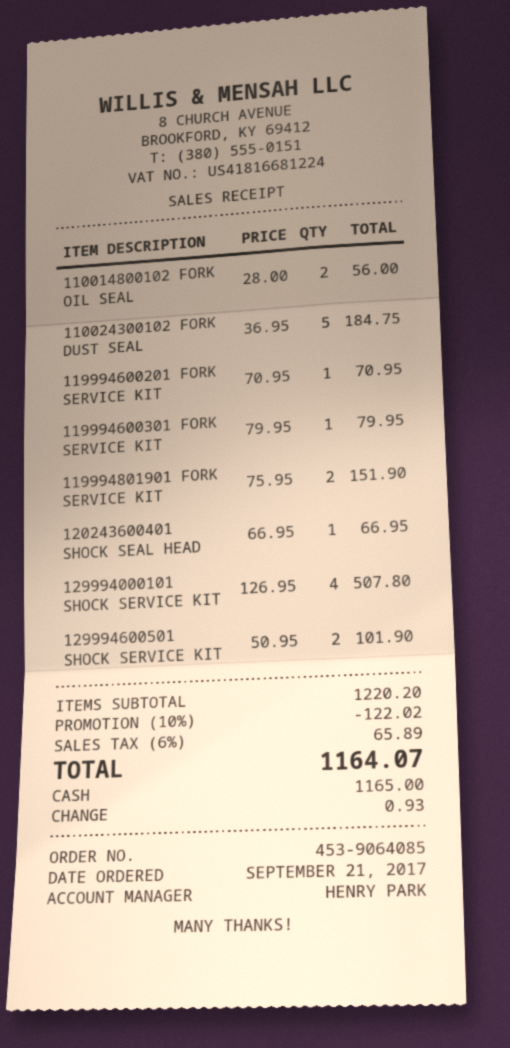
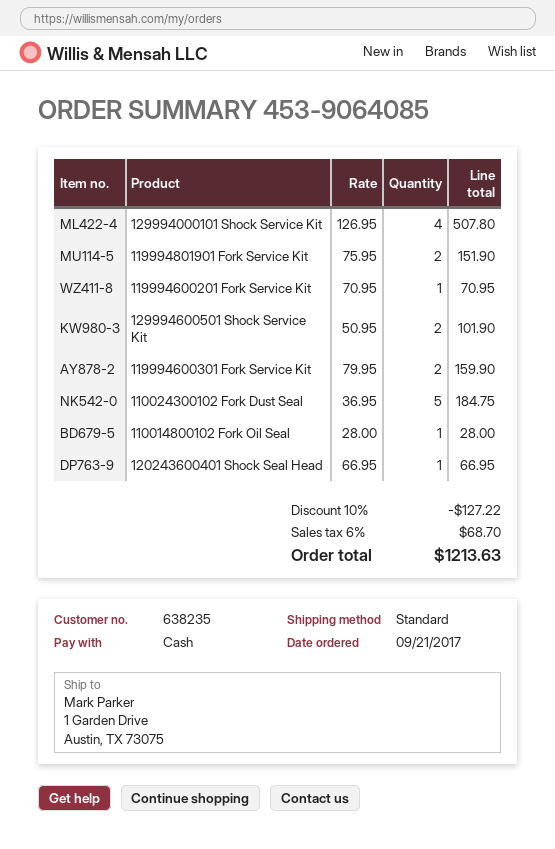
110014800102 FORK OIL SEAL: 2 x 28.00 = 56.00 -> 1 x 28.00 = 28.00
119994600301 FORK SERVICE KIT: 1 x 79.95 = 79.95 -> 2 x 79.95 = 159.90
discount: 10% = 122.02 -> 10% = 127.22
tax: 6% = 65.89 -> 6% = 68.70
total: 1164.07 -> 1213.63

